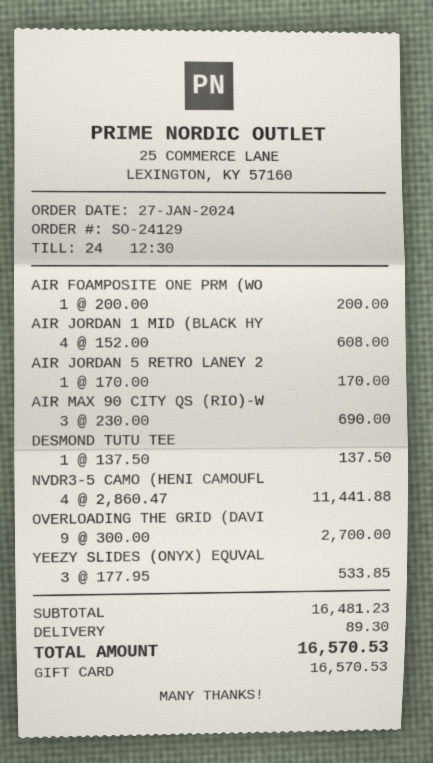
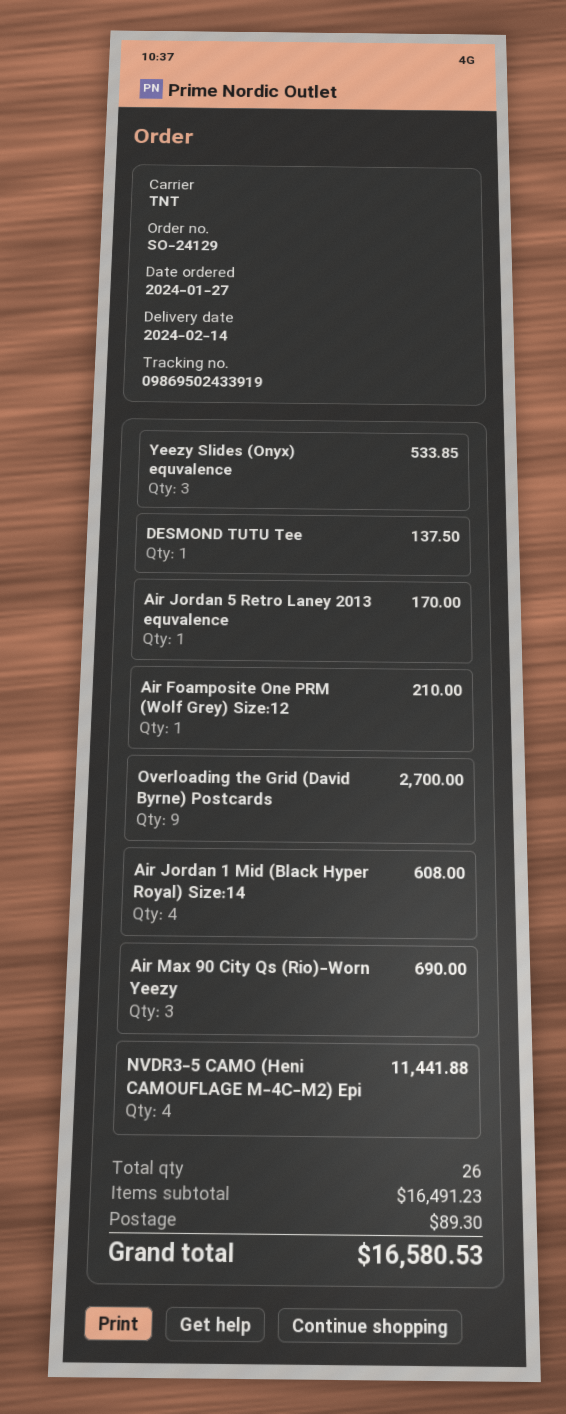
AIR FOAMPOSITE ONE PRM (WO: 1 for 200.00 -> 1 for 210.00
subtotal: 16481.23 -> 16491.23
total: 16570.53 -> 16580.53

